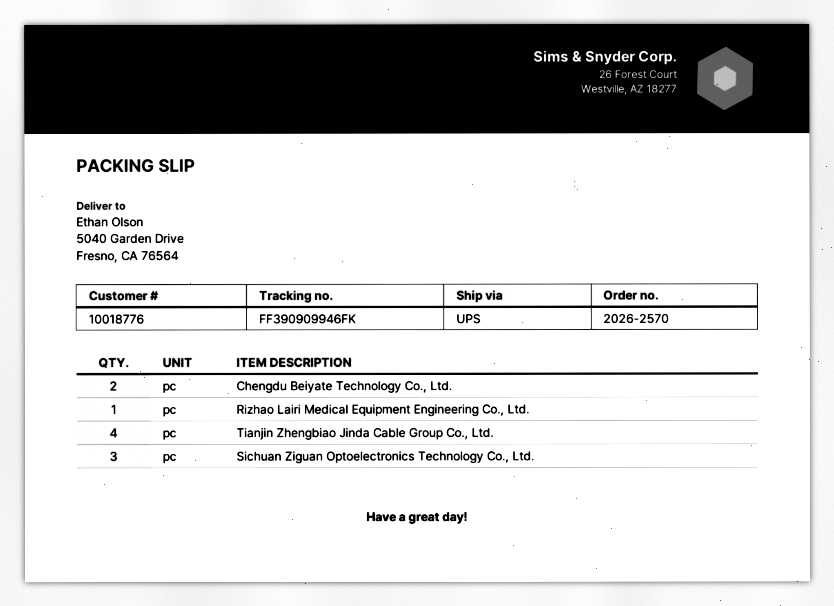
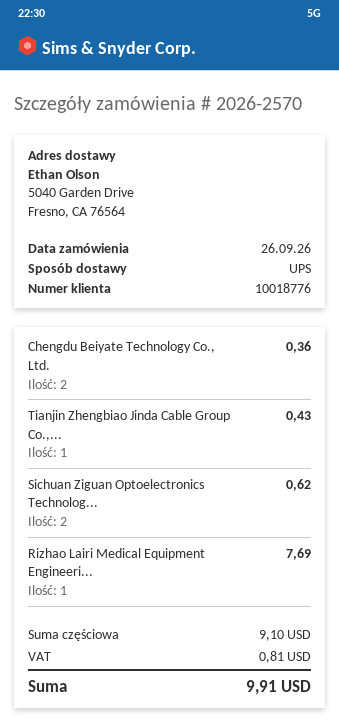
Tianjin Zhengbiao Jinda Cable Group Co., Ltd.: 4 -> 1
Sichuan Ziguan Optoelectronics Technology Co., Ltd.: 3 -> 2

